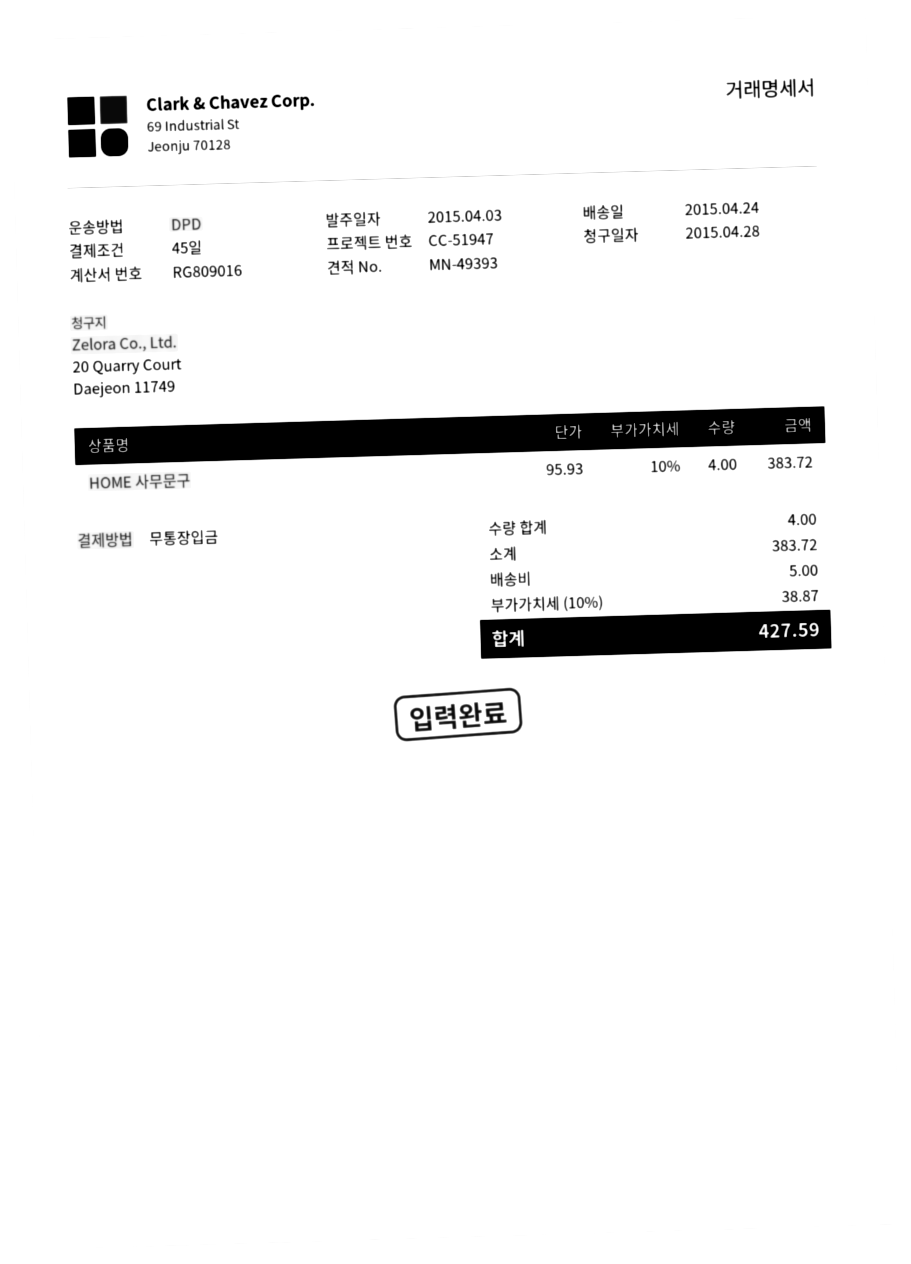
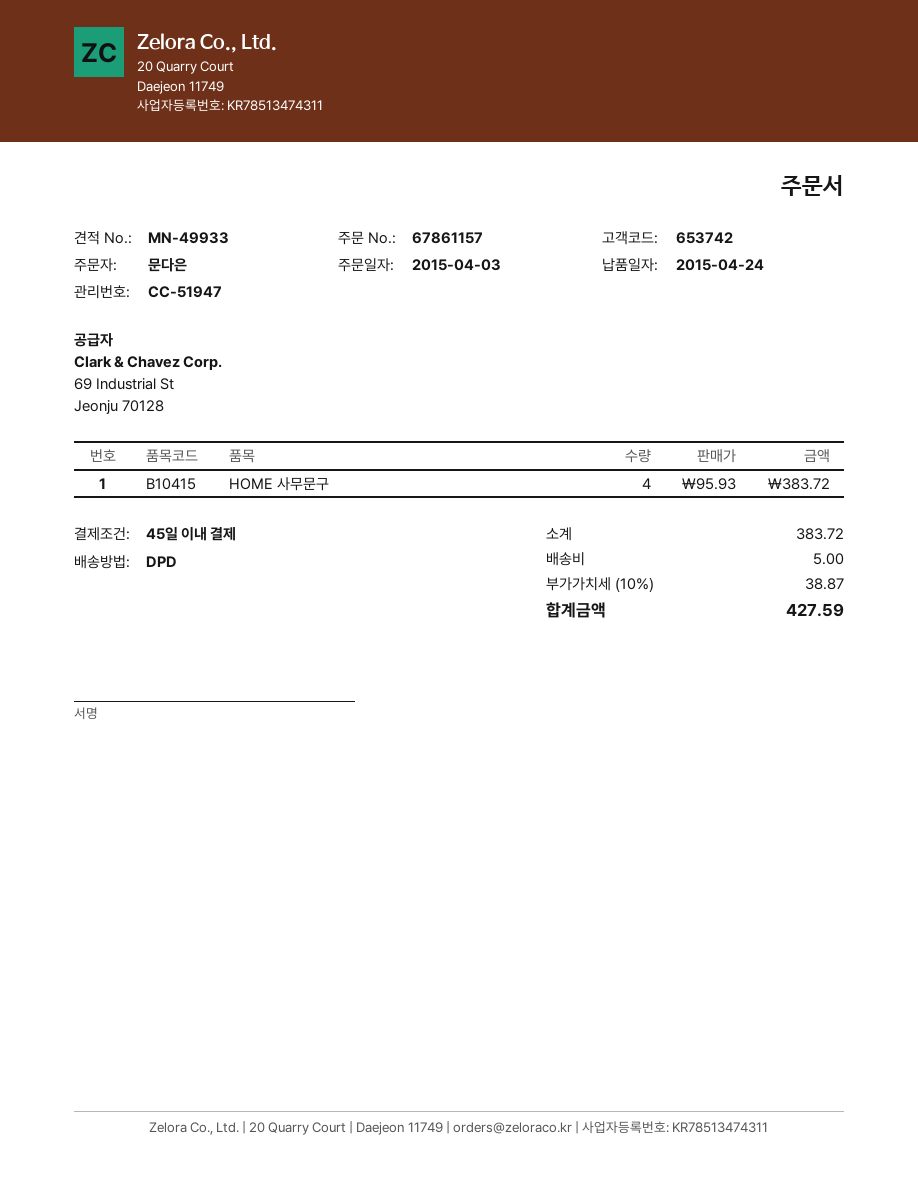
quote number: MN-49393 -> MN-49933

